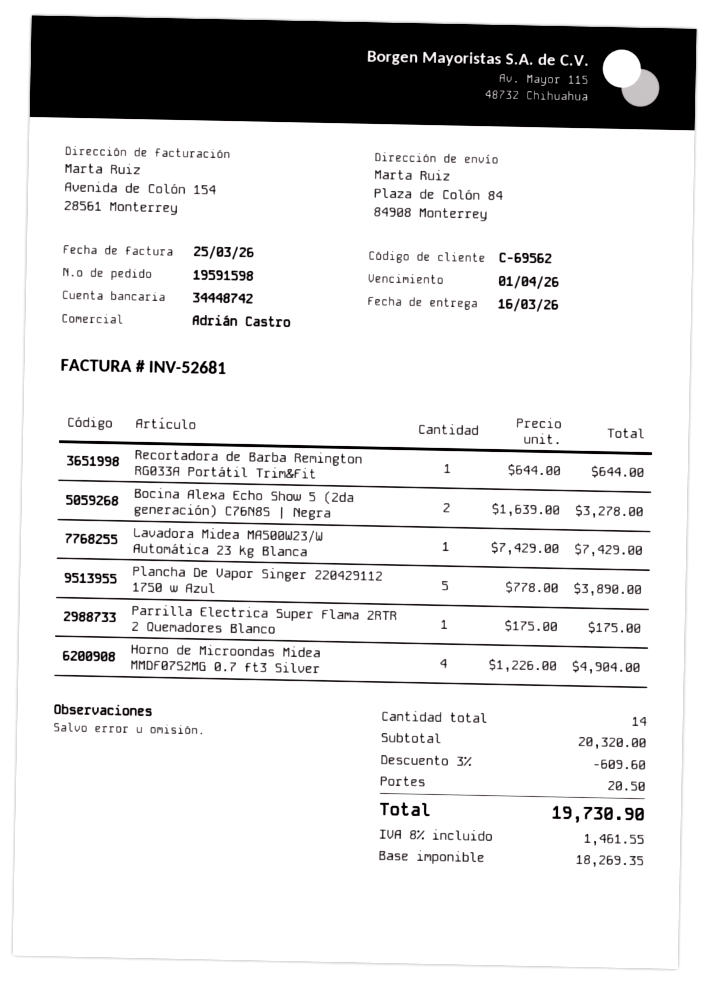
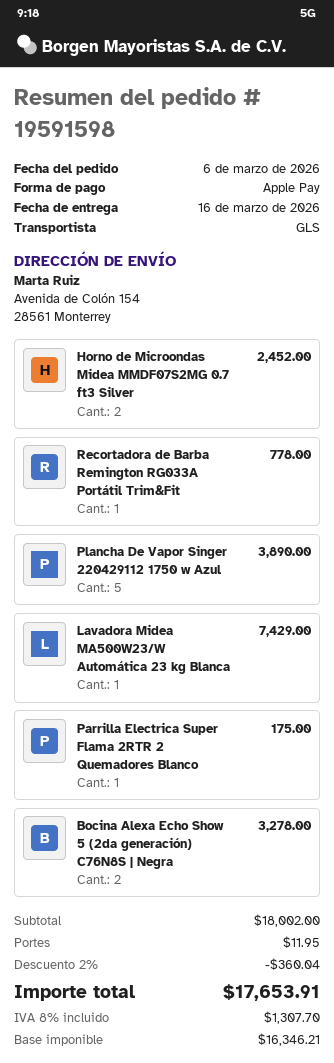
ship to: Plaza de Colón 84, 84908 Monterrey -> Avenida de Colón 154, 28561 Monterrey
Recortadora de Barba Remington RG033A Portátil Trim&Fit: 1 for 644.00 -> 1 for 778.00
Horno de Microondas Midea MMDF07S2MG 0.7 ft3 Silver: 4 for 4904.00 -> 2 for 2452.00
subtotal: 20320.00 -> 18002.00
discount: 3% = 609.60 -> 2% = 360.04
shipping: 20.50 -> 11.95
net: 18269.35 -> 16346.21
tax: 8% = 1461.55 -> 8% = 1307.70
total: 19730.90 -> 17653.91

